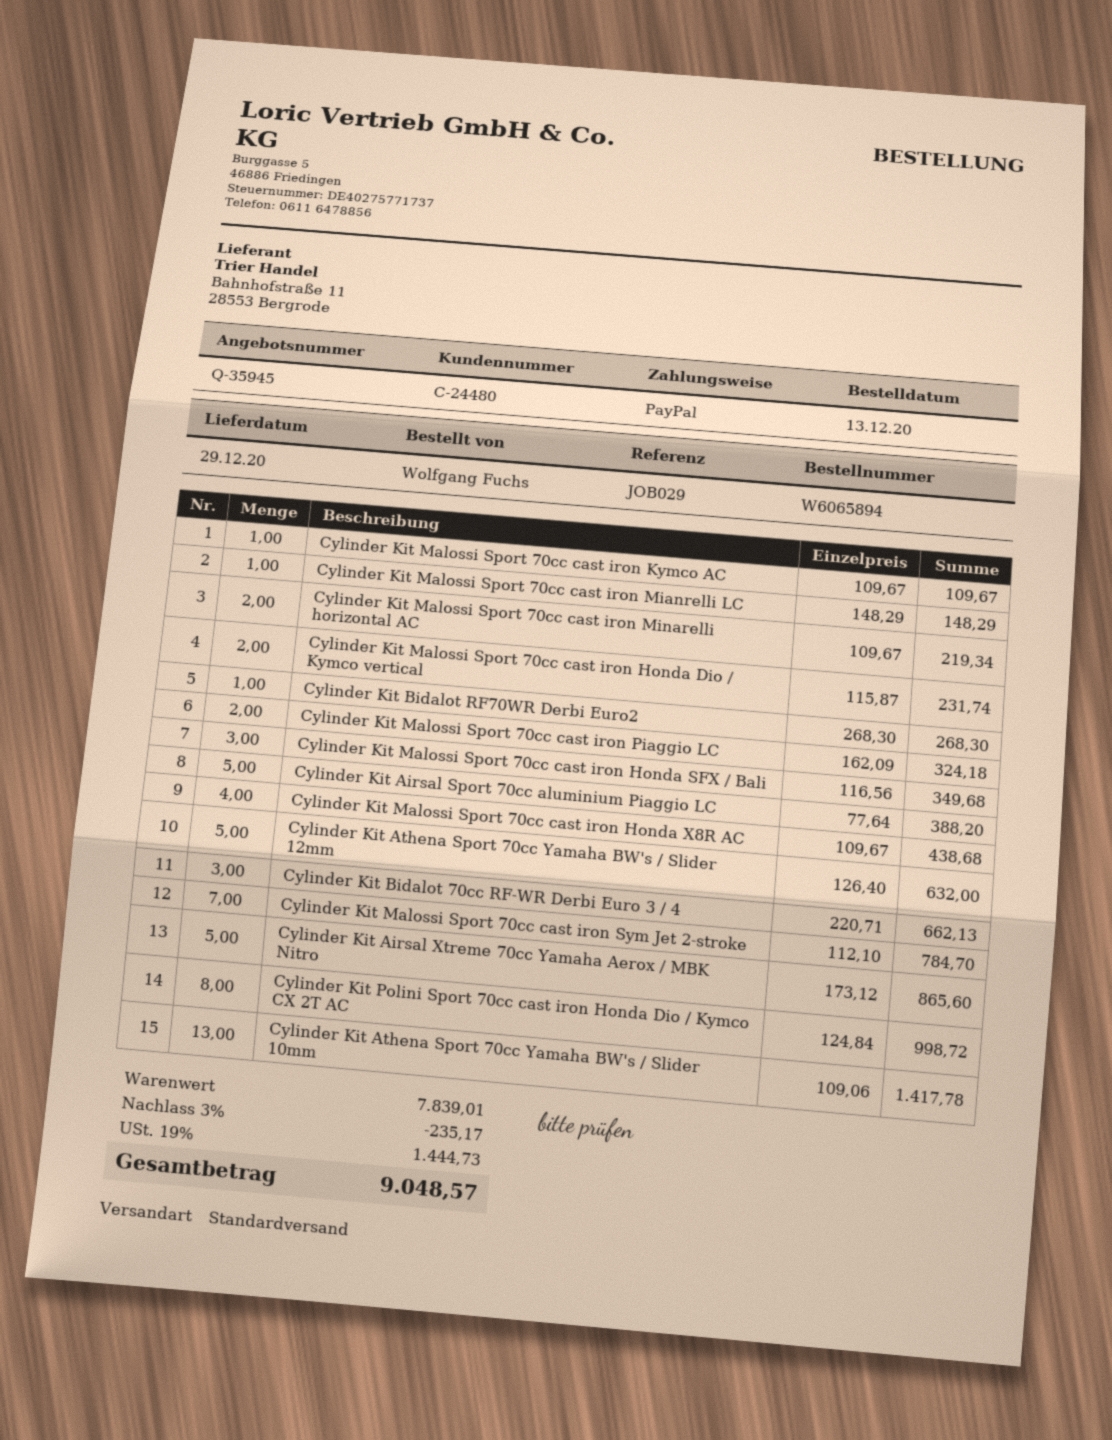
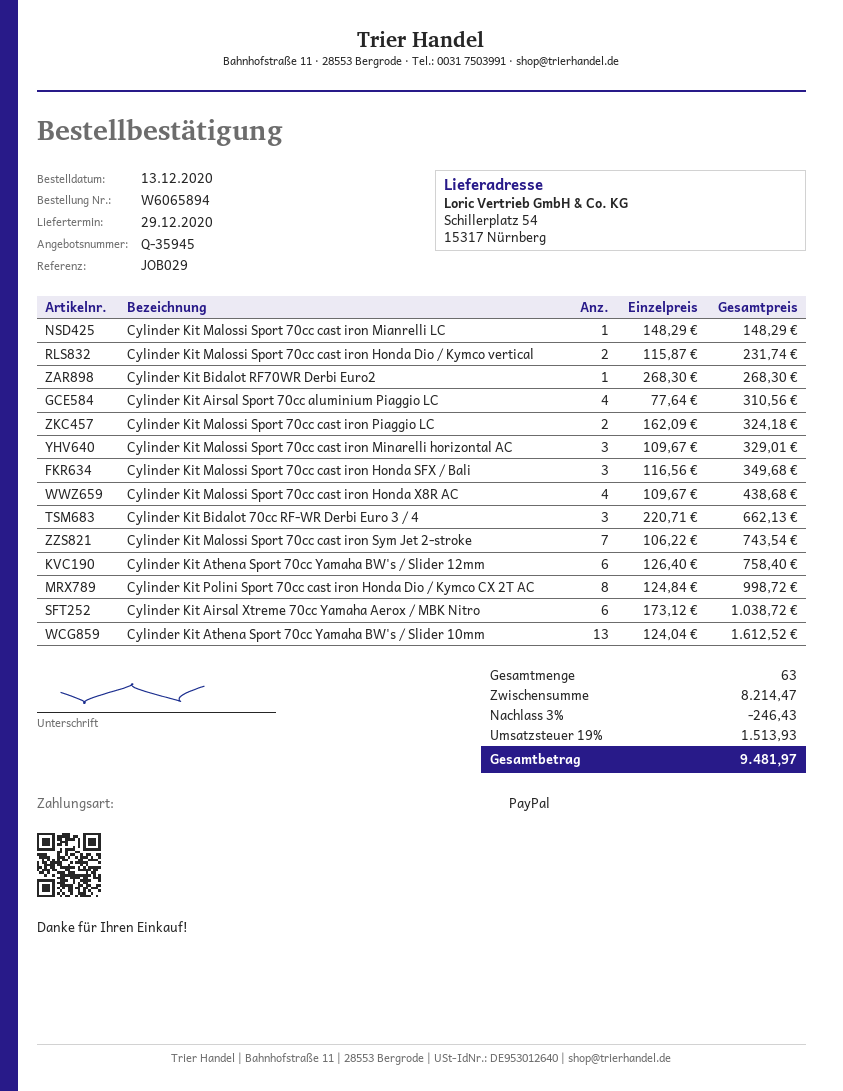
Cylinder Kit Malossi Sport 70cc cast iron Kymco AC: 1 x 109.67 = 109.67 -> none
Cylinder Kit Malossi Sport 70cc cast iron Minarelli horizontal AC: 2 x 109.67 = 219.34 -> 3 x 109.67 = 329.01
Cylinder Kit Airsal Sport 70cc aluminium Piaggio LC: 5 x 77.64 = 388.20 -> 4 x 77.64 = 310.56
Cylinder Kit Athena Sport 70cc Yamaha BW's / Slider 12mm: 5 x 126.40 = 632.00 -> 6 x 126.40 = 758.40
Cylinder Kit Malossi Sport 70cc cast iron Sym Jet 2-stroke: 7 x 112.10 = 784.70 -> 7 x 106.22 = 743.54
Cylinder Kit Airsal Xtreme 70cc Yamaha Aerox / MBK Nitro: 5 x 173.12 = 865.60 -> 6 x 173.12 = 1038.72
Cylinder Kit Athena Sport 70cc Yamaha BW's / Slider 10mm: 13 x 109.06 = 1417.78 -> 13 x 124.04 = 1612.52
subtotal: 7839.01 -> 8214.47
discount: 3% = 235.17 -> 3% = 246.43
tax: 19% = 1444.73 -> 19% = 1513.93
total: 9048.57 -> 9481.97

